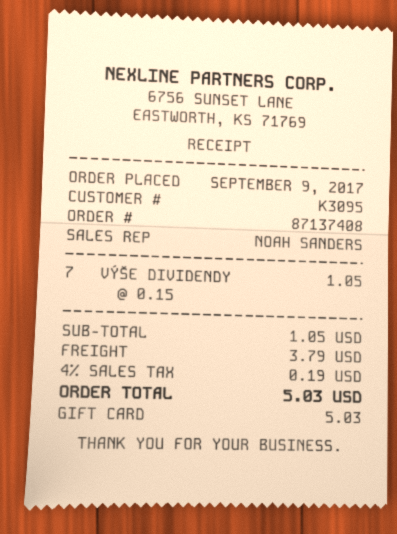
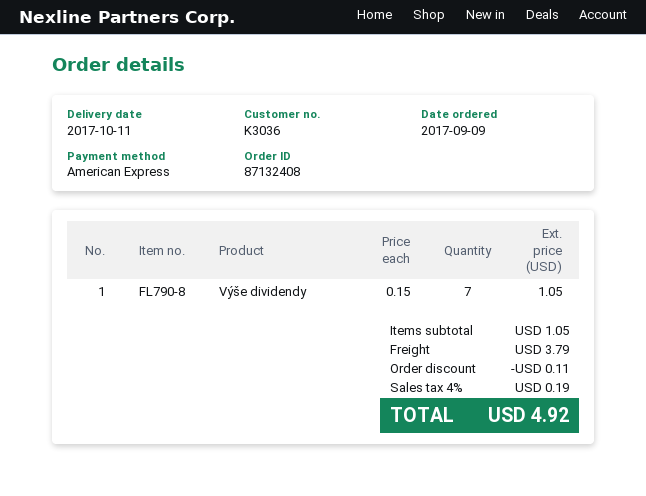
order number: 87137408 -> 87132408
customer number: K3095 -> K3036
payment method: gift card -> American Express
discount: none -> 0.11
total: 5.03 -> 4.92

